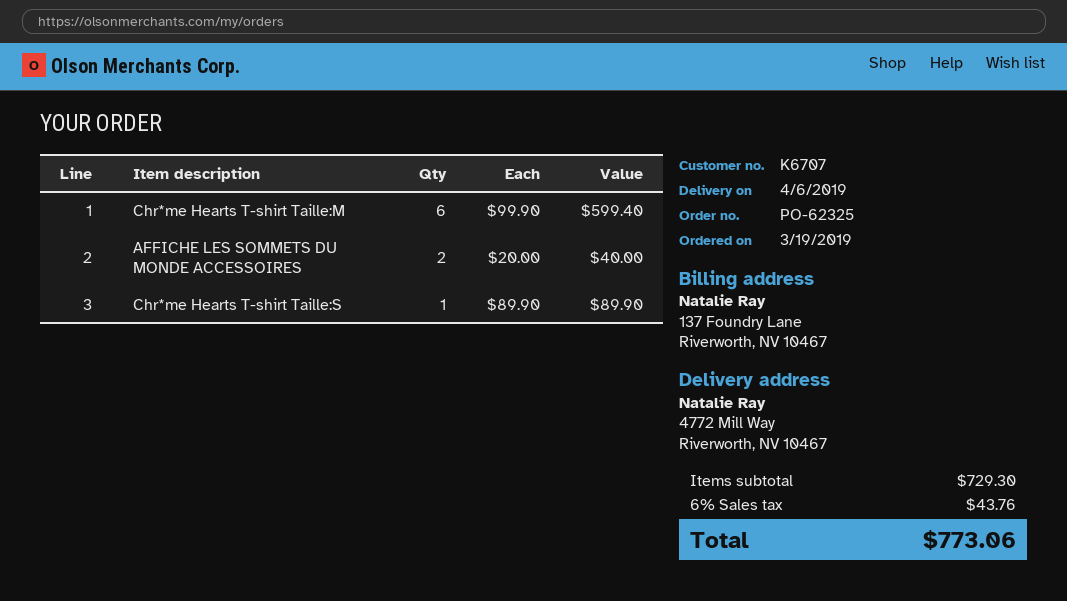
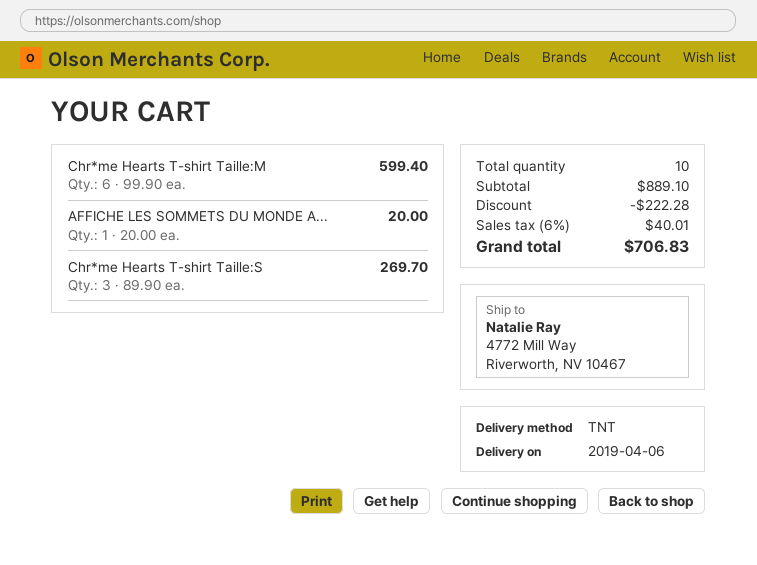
AFFICHE LES SOMMETS DU MONDE ACCESSOIRES: 2 x 20.00 = 40.00 -> 1 x 20.00 = 20.00
Chr*me Hearts T-shirt Taille:S: 1 x 89.90 = 89.90 -> 3 x 89.90 = 269.70
subtotal: 729.30 -> 889.10
discount: none -> 222.28
tax: 6% = 43.76 -> 6% = 40.01
total: 773.06 -> 706.83

